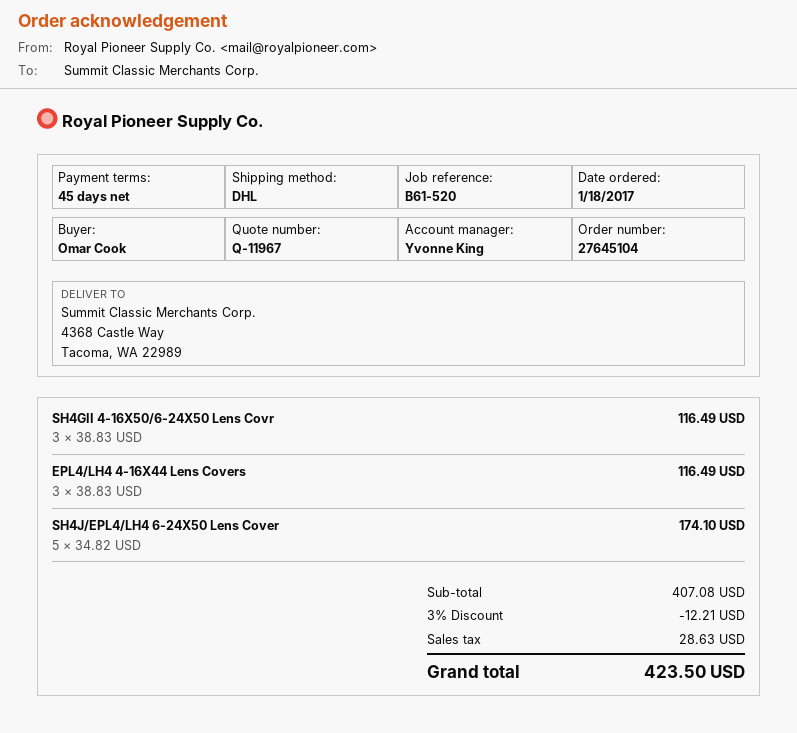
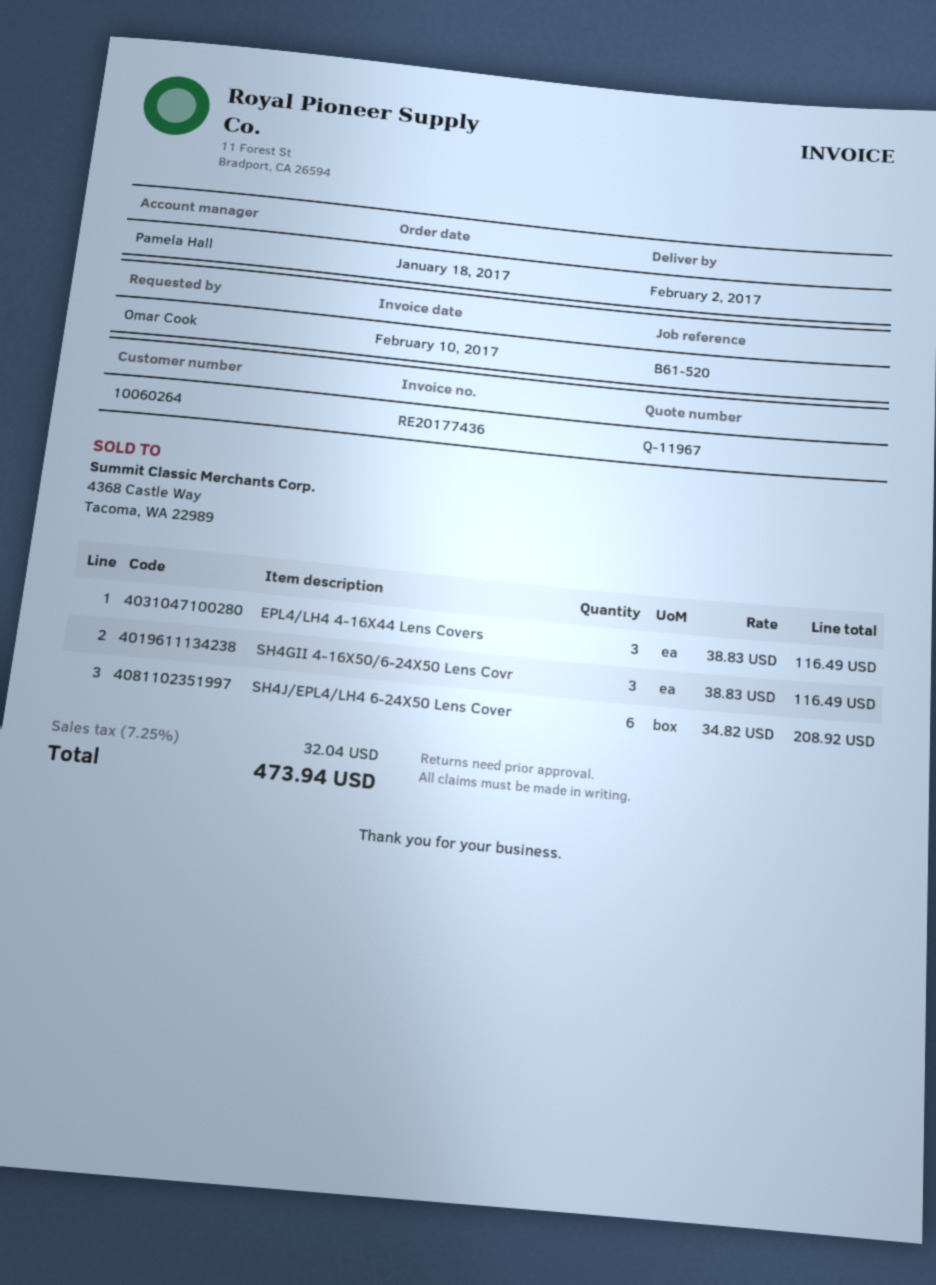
sales rep: Yvonne King -> Pamela Hall
SH4J/EPL4/LH4 6-24X50 Lens Cover: 5 x 34.82 = 174.10 -> 6 x 34.82 = 208.92
discount: 3% = 12.21 -> none
tax: 28.63 -> 32.04
total: 423.50 -> 473.94

